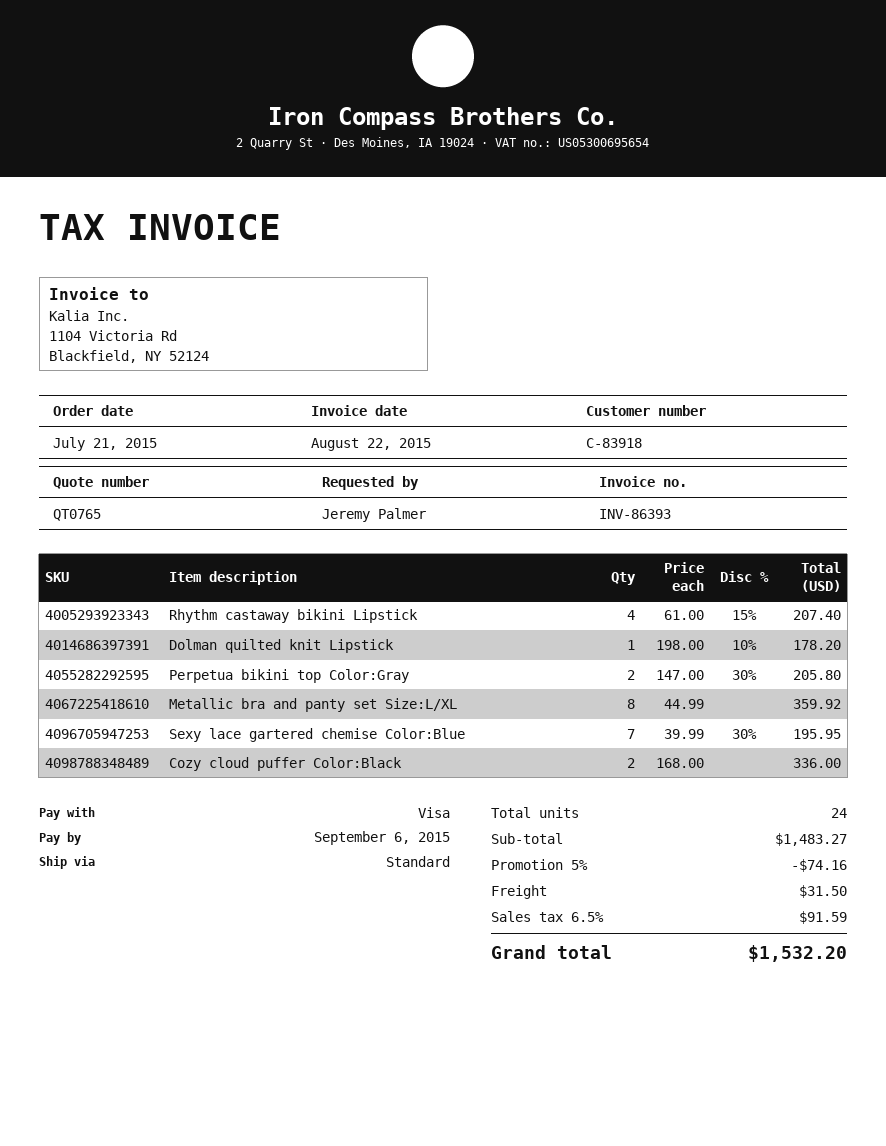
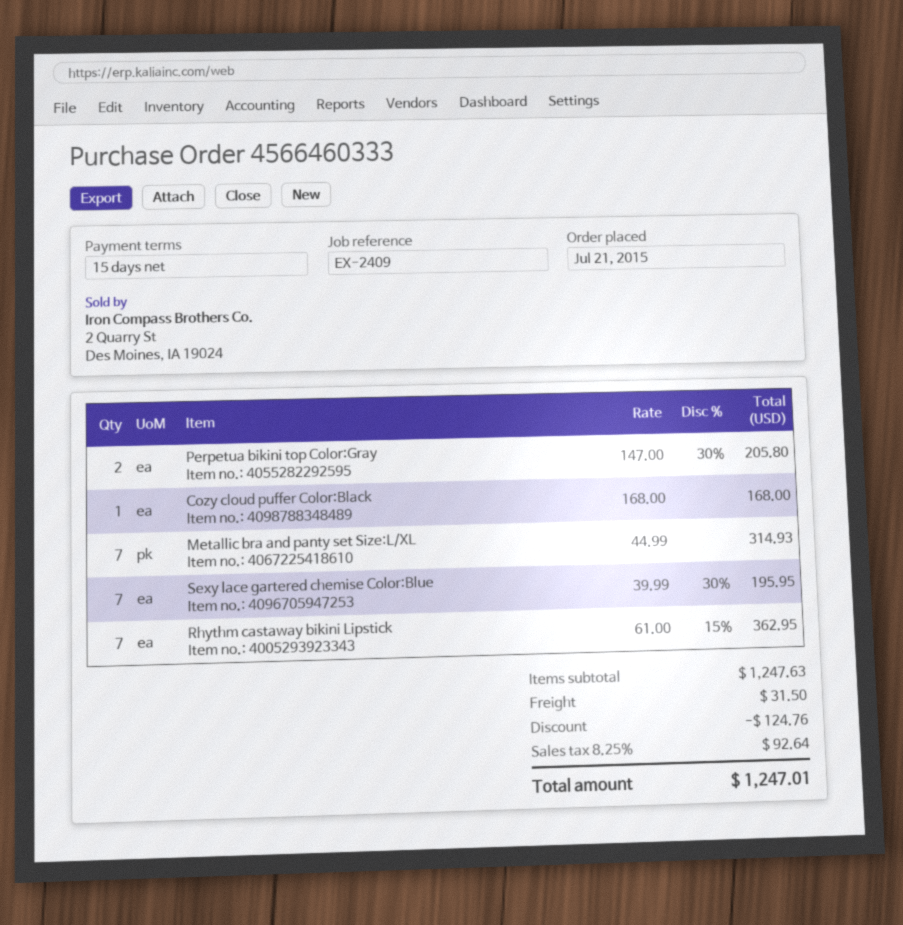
Rhythm castaway bikini Lipstick: 4 x 61.00 - 15% = 207.40 -> 7 x 61.00 - 15% = 362.95
Dolman quilted knit Lipstick: 1 x 198.00 - 10% = 178.20 -> none
Metallic bra and panty set Size:L/XL: 8 x 44.99 = 359.92 -> 7 x 44.99 = 314.93
Cozy cloud puffer Color:Black: 2 x 168.00 = 336.00 -> 1 x 168.00 = 168.00
subtotal: 1483.27 -> 1247.63
discount: 74.16 -> 124.76
tax: 6.5% = 91.59 -> 8.25% = 92.64
total: 1532.20 -> 1247.01

